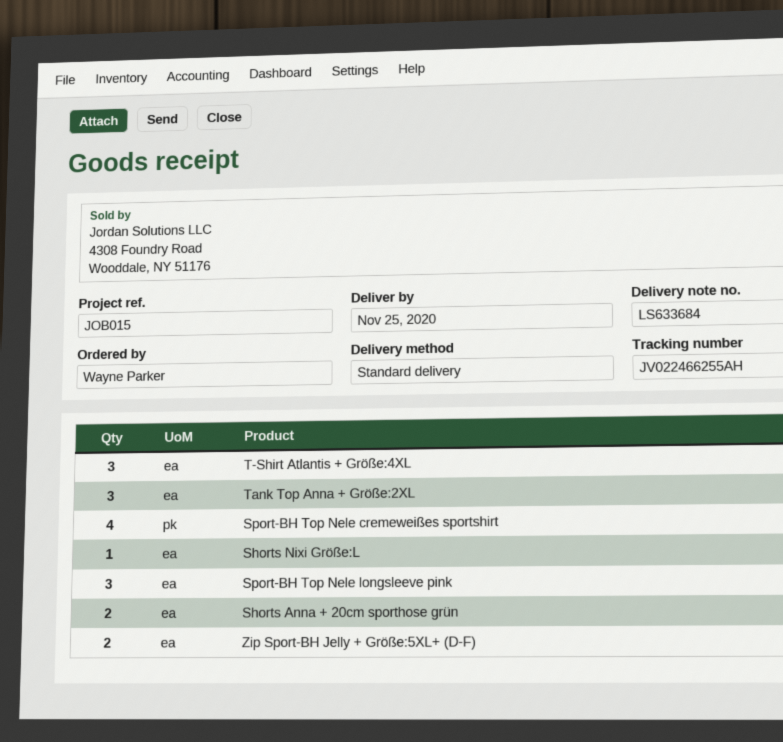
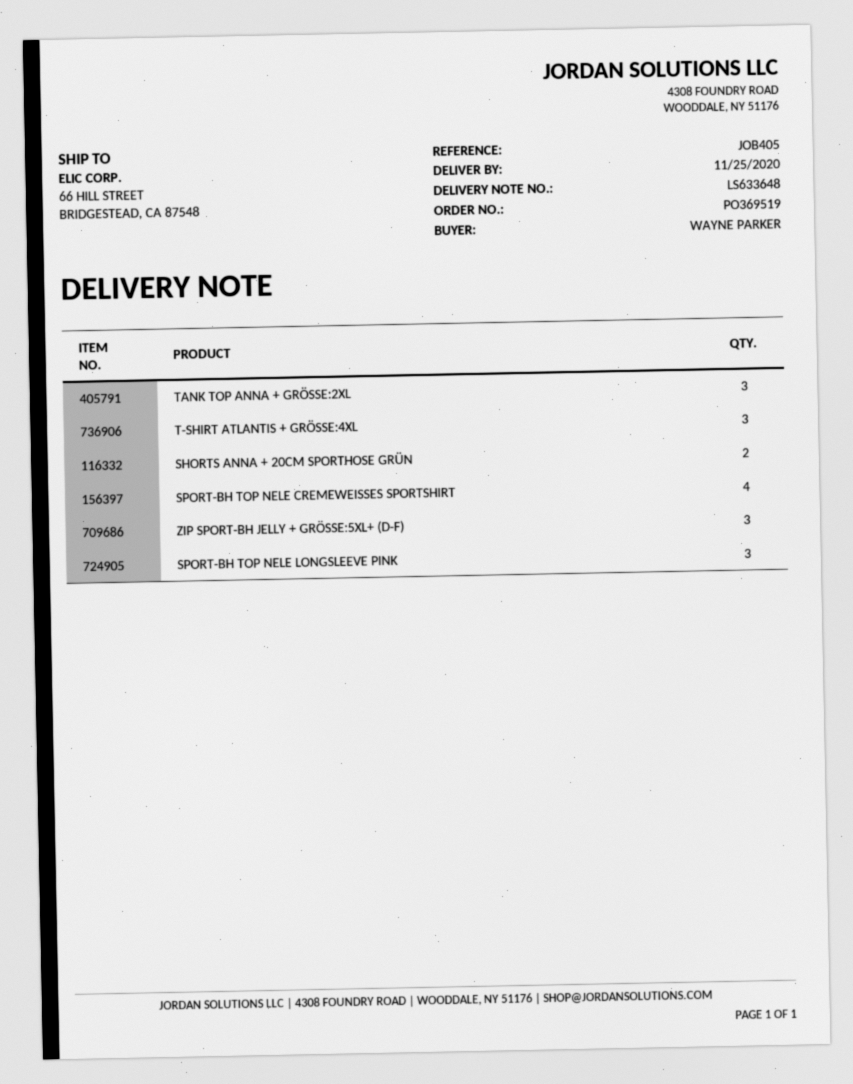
delivery note number: LS633684 -> LS633648
reference: JOB015 -> JOB405
Shorts Nixi Größe:L: 1 -> none
Zip Sport-BH Jelly + Größe:5XL+ (D-F): 2 -> 3

